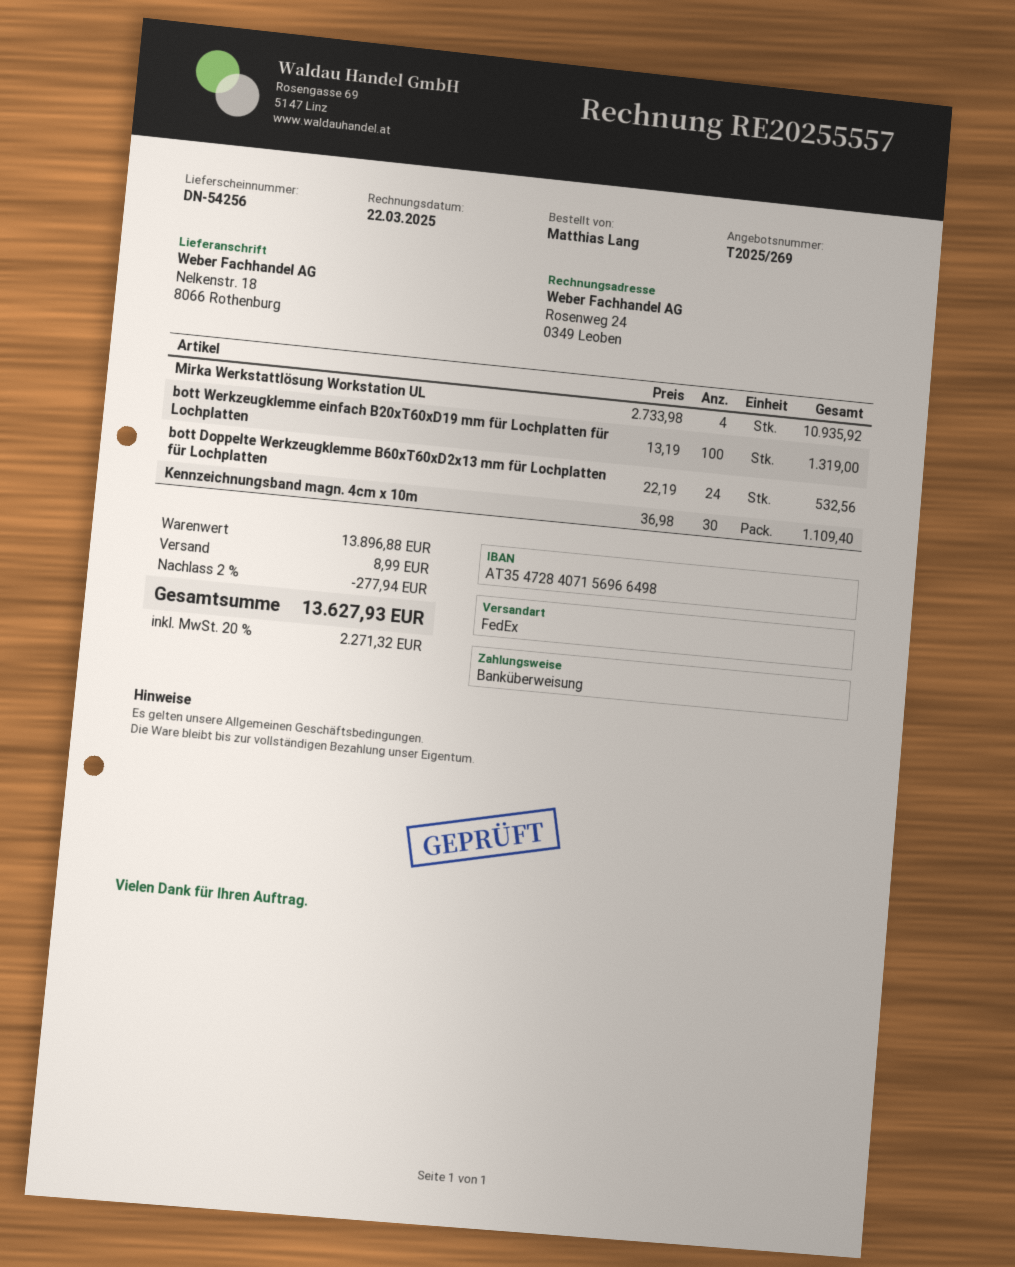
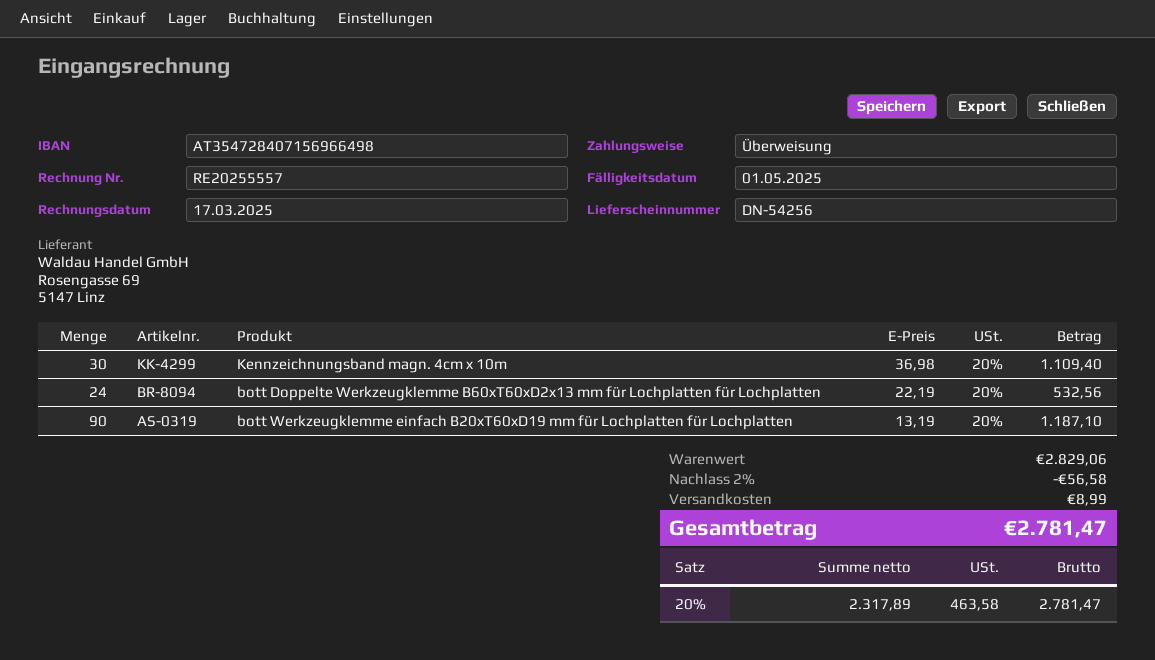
invoice date: 2025-03-22 -> 2025-03-17
Mirka Werkstattlösung Workstation UL: 4 x 2733.98 = 10935.92 -> none
bott Werkzeugklemme einfach B20xT60xD19 mm für Lochplatten für Lochplatten: 100 x 13.19 = 1319.00 -> 90 x 13.19 = 1187.10
subtotal: 13896.88 -> 2829.06
discount: 2% = 277.94 -> 2% = 56.58
tax: 20% = 2271.32 -> 20% = 463.58
total: 13627.93 -> 2781.47

